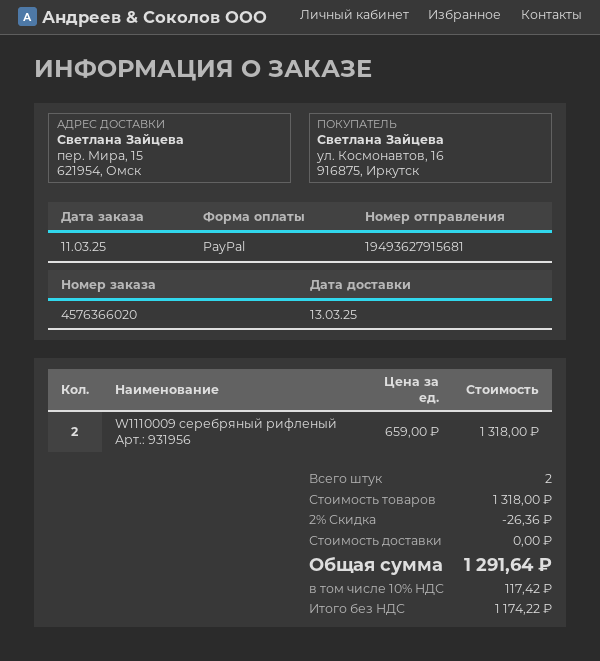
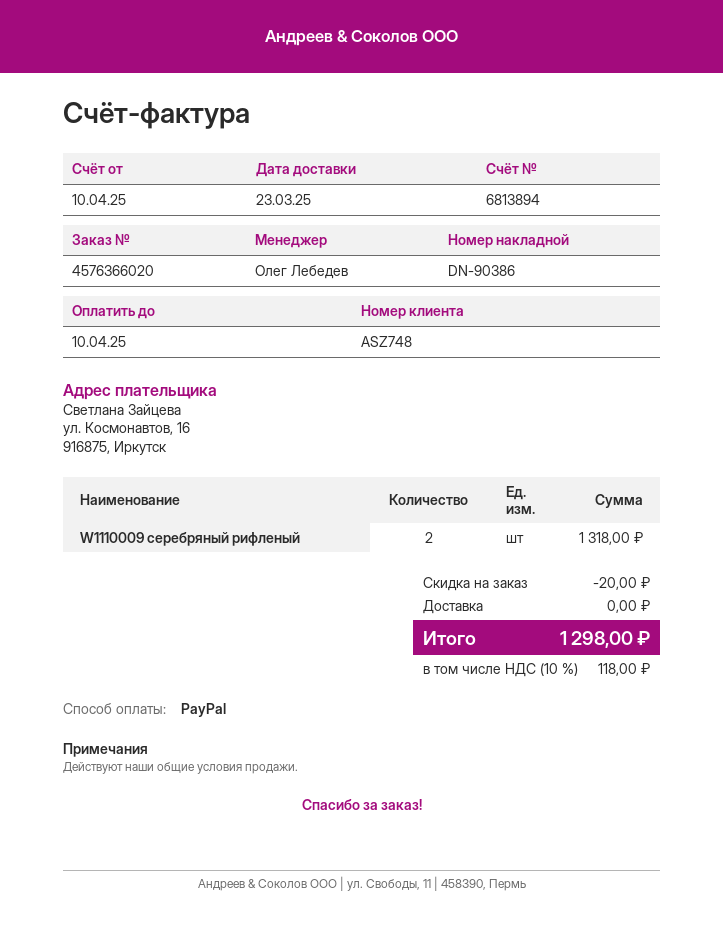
delivery date: 2025-03-13 -> 2025-03-23
discount: 26.36 -> 20.00
tax: 10% = 117.42 -> 10% = 118.00
total: 1291.64 -> 1298.00

